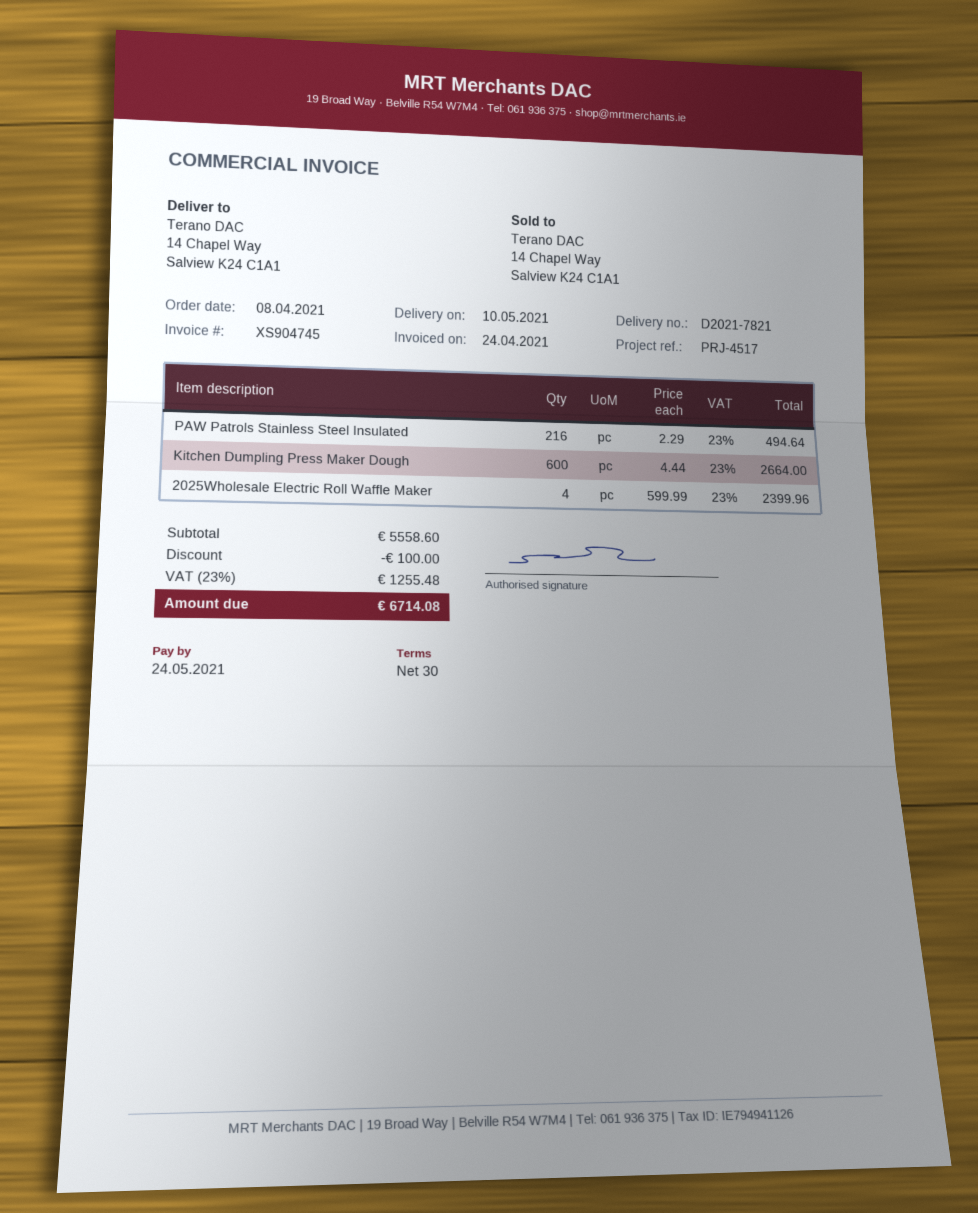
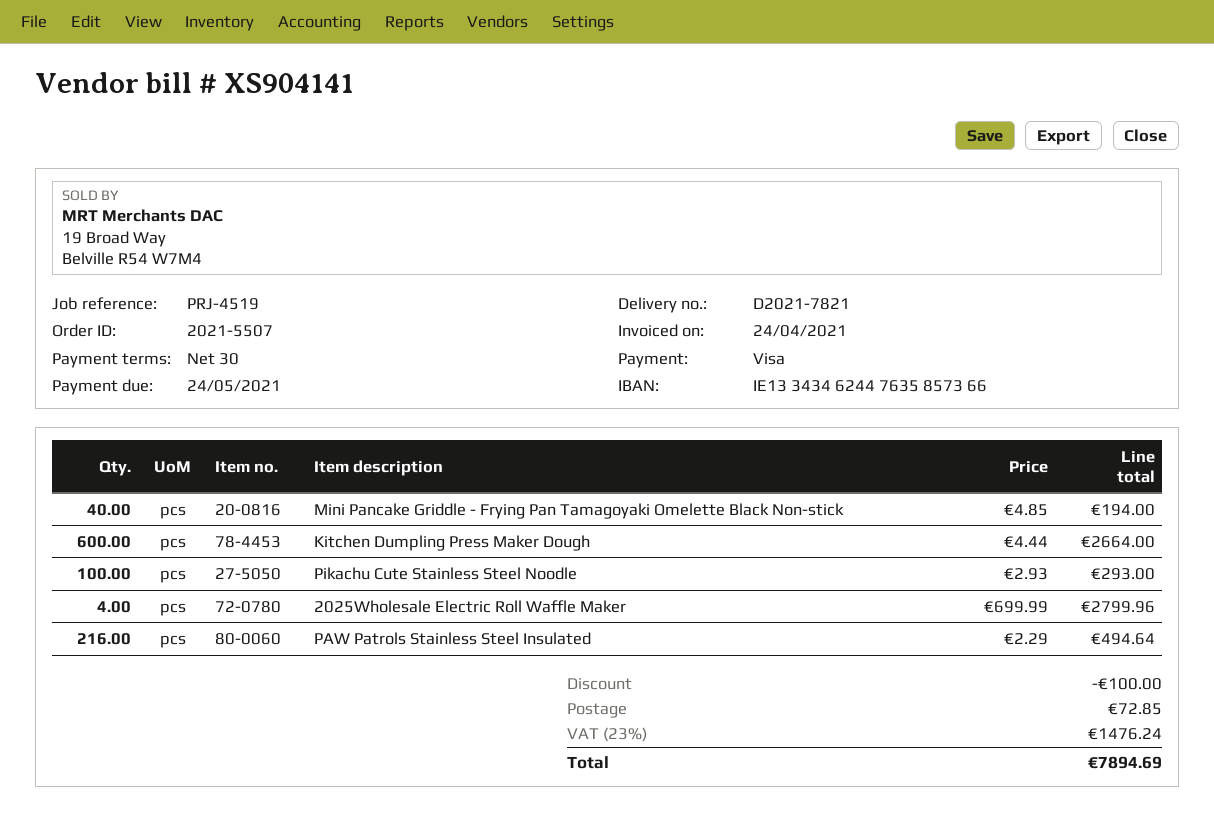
invoice number: XS904745 -> XS904141
reference: PRJ-4517 -> PRJ-4519
2025Wholesale Electric Roll Waffle Maker: 4 x 599.99 = 2399.96 -> 4 x 699.99 = 2799.96
Mini Pancake Griddle - Frying Pan Tamagoyaki Omelette Black Non-stick: none -> 40 x 4.85 = 194.00
Pikachu Cute Stainless Steel Noodle: none -> 100 x 2.93 = 293.00
shipping: none -> 72.85
tax: 23% = 1255.48 -> 23% = 1476.24
total: 6714.08 -> 7894.69

